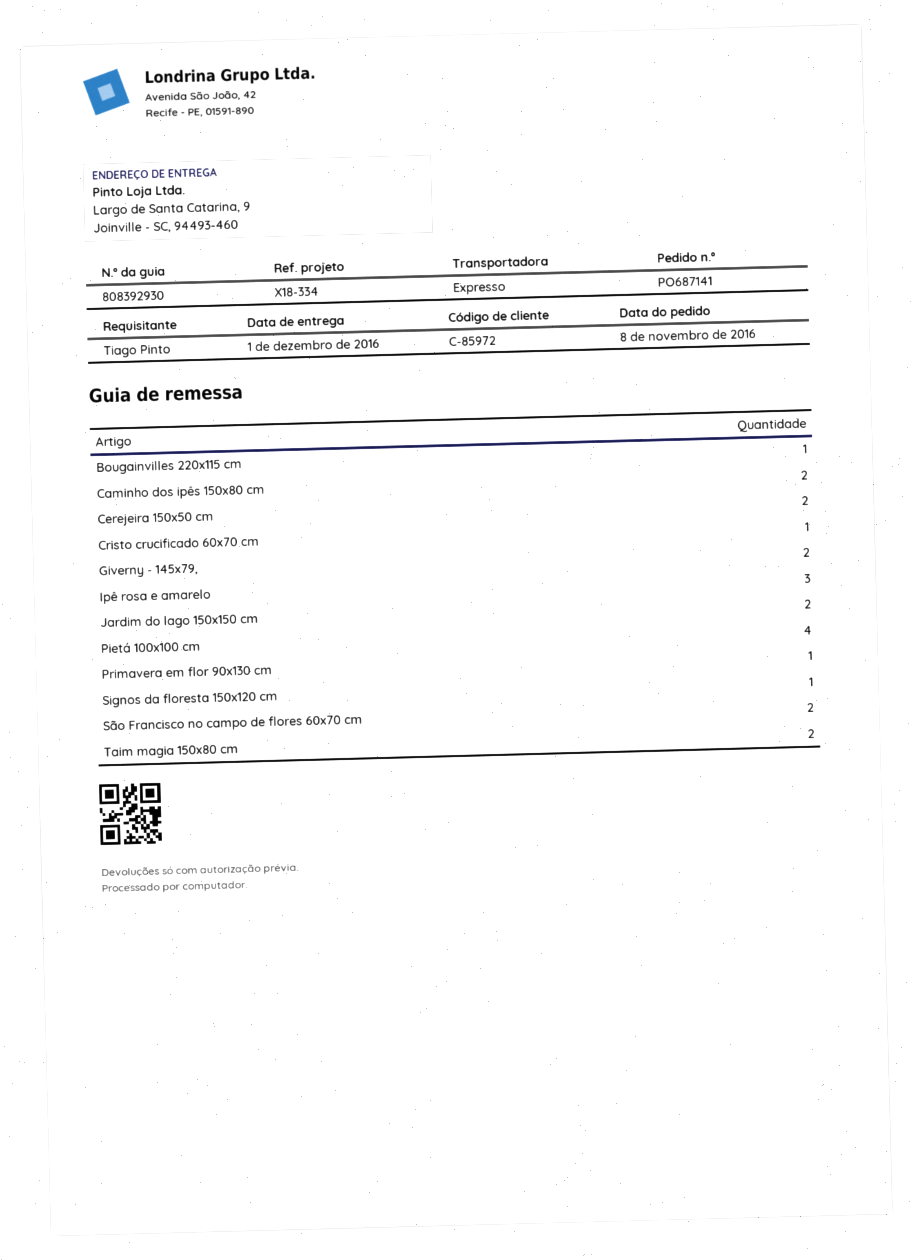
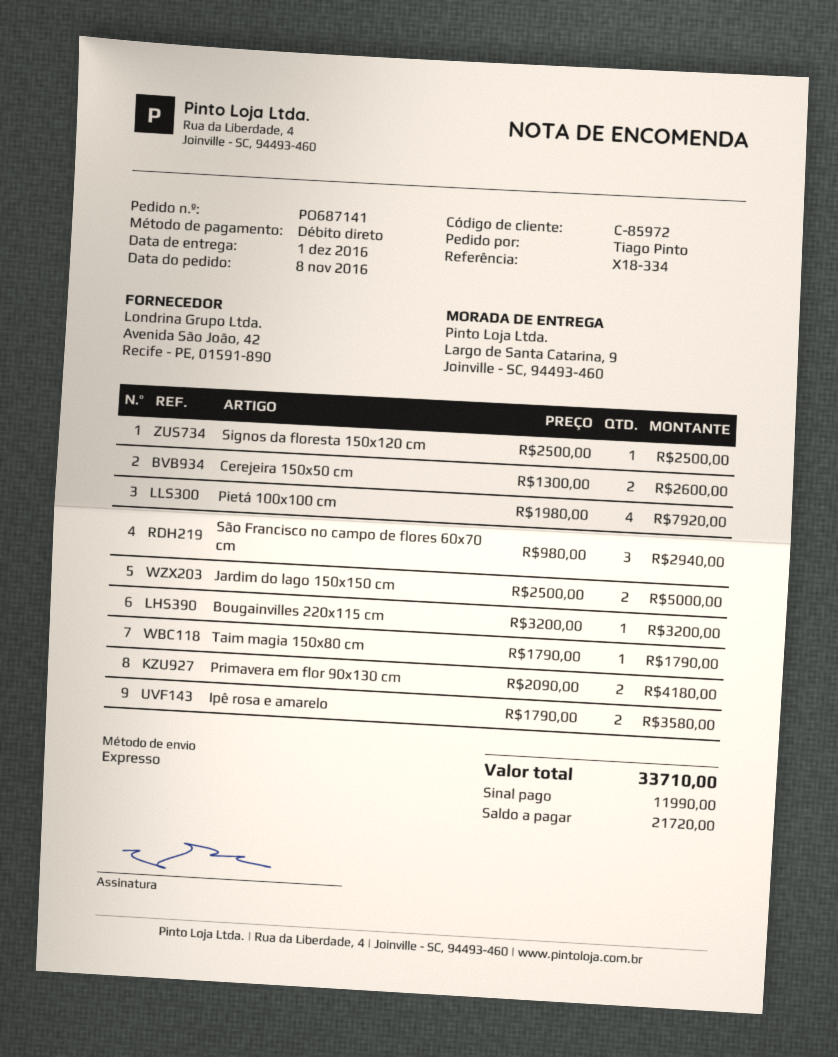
Caminho dos ipês 150x80 cm: 2 -> none
Cristo crucificado 60x70 cm: 1 -> none
Giverny - 145x79,: 2 -> none
Ipê rosa e amarelo: 3 -> 2
Primavera em flor 90x130 cm: 1 -> 2
São Francisco no campo de flores 60x70 cm: 2 -> 3
Taim magia 150x80 cm: 2 -> 1

